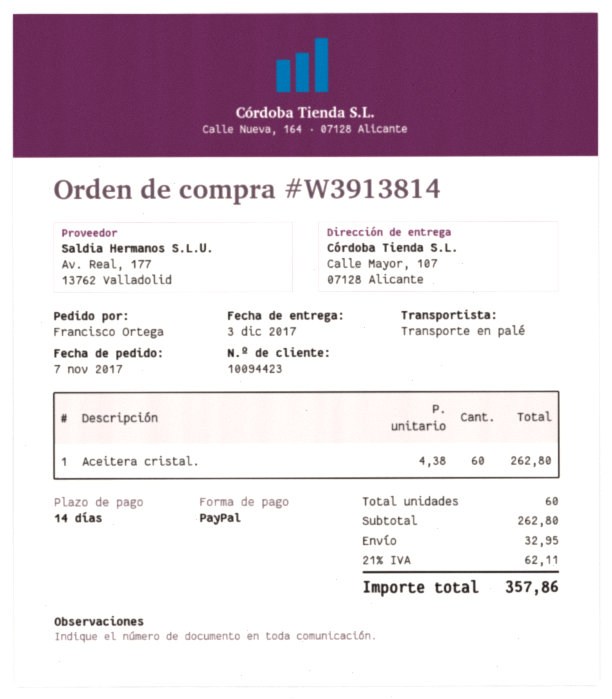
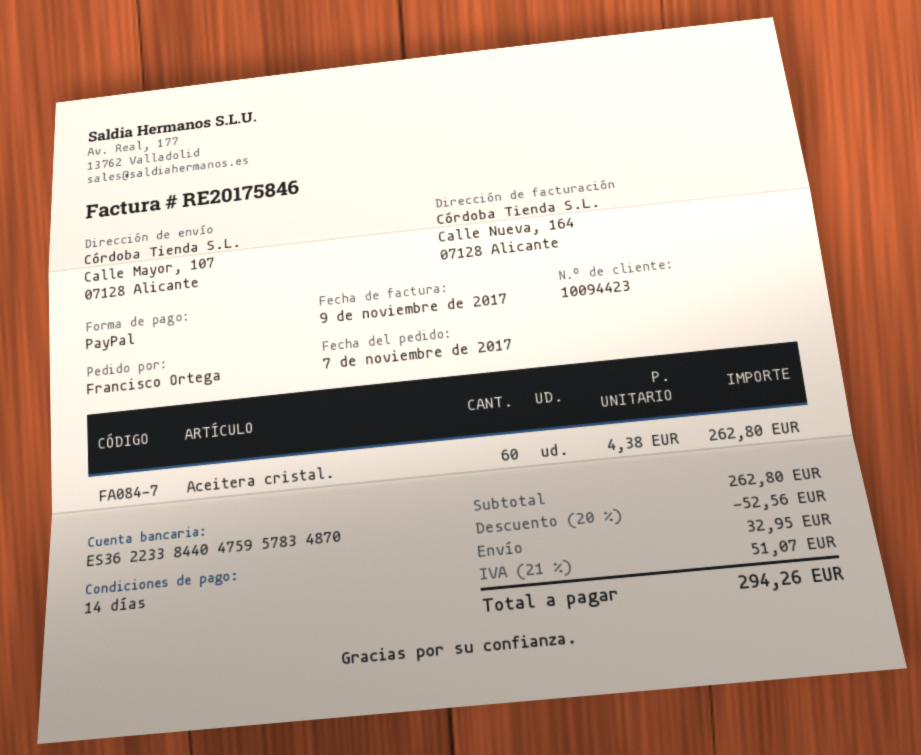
discount: none -> 20% = 52.56
tax: 21% = 62.11 -> 21% = 51.07
total: 357.86 -> 294.26

